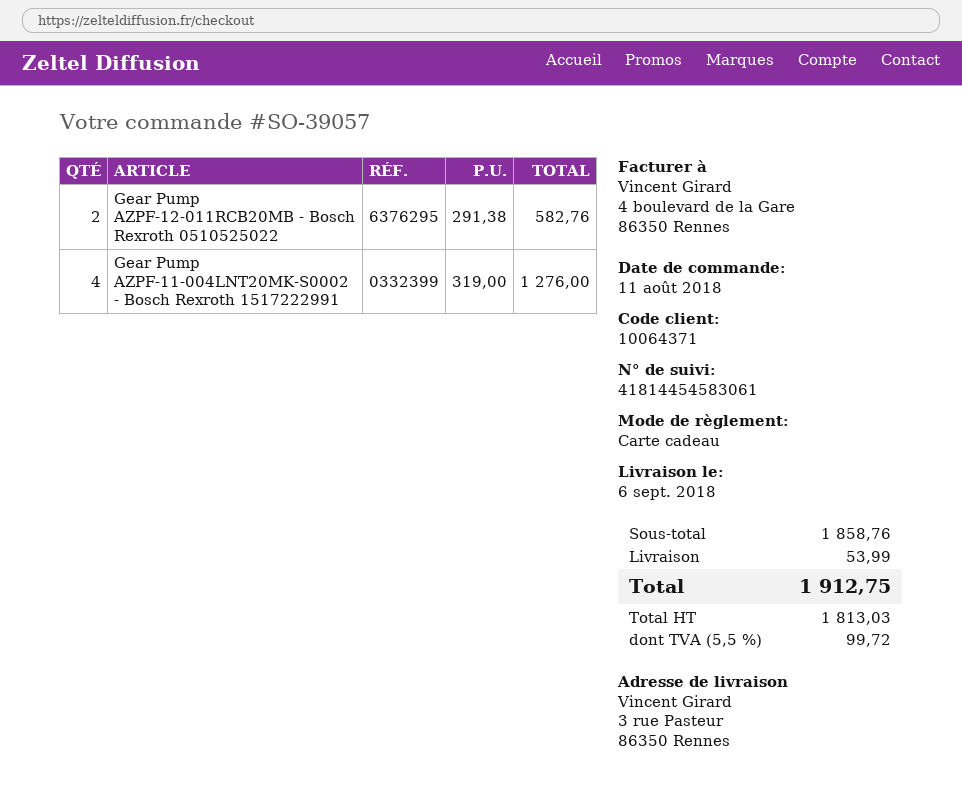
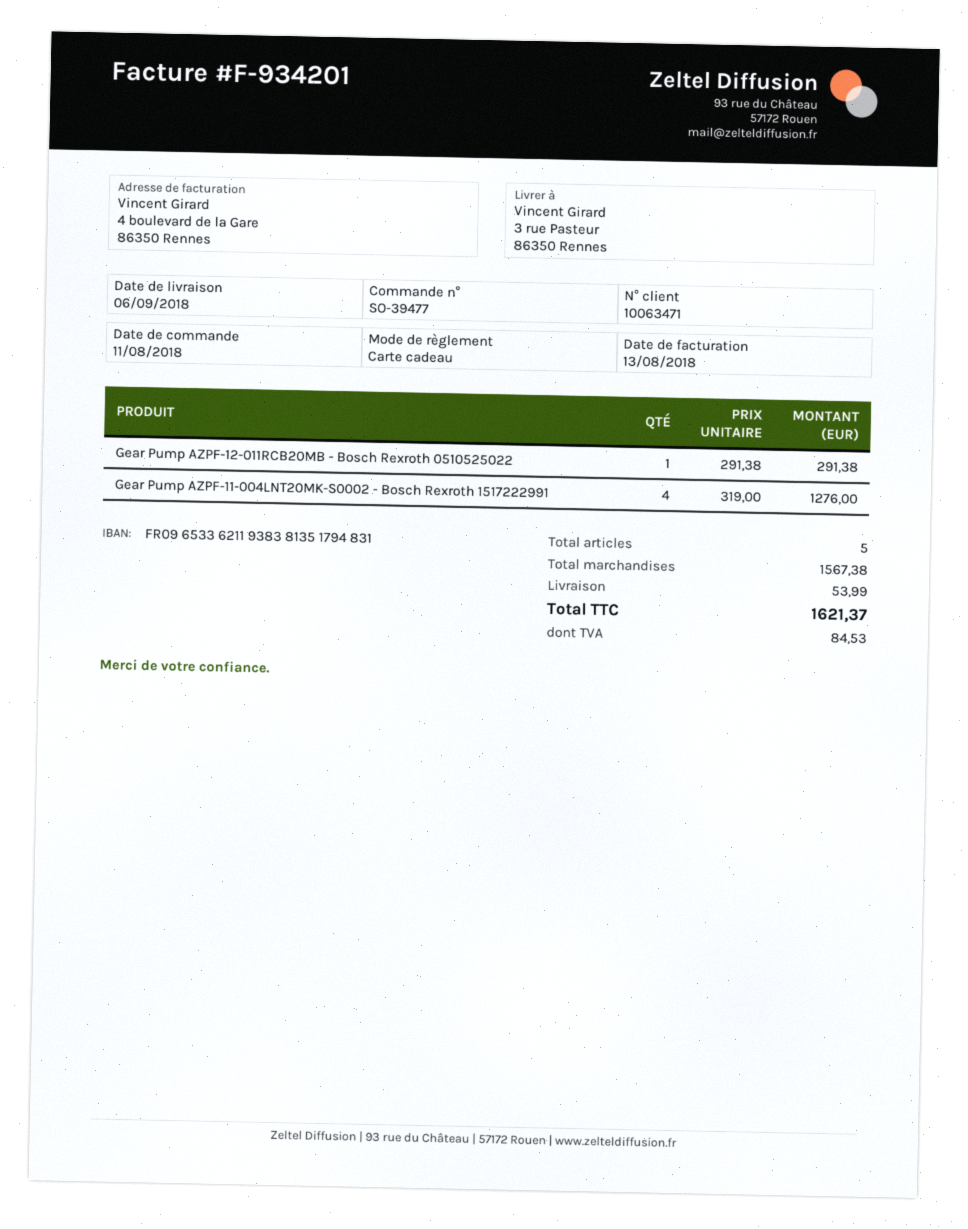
order number: SO-39057 -> SO-39477
customer number: 10064371 -> 10063471
Gear Pump AZPF-12-011RCB20MB - Bosch Rexroth 0510525022: 2 x 291.38 = 582.76 -> 1 x 291.38 = 291.38
subtotal: 1858.76 -> 1567.38
tax: 99.72 -> 84.53
total: 1912.75 -> 1621.37

